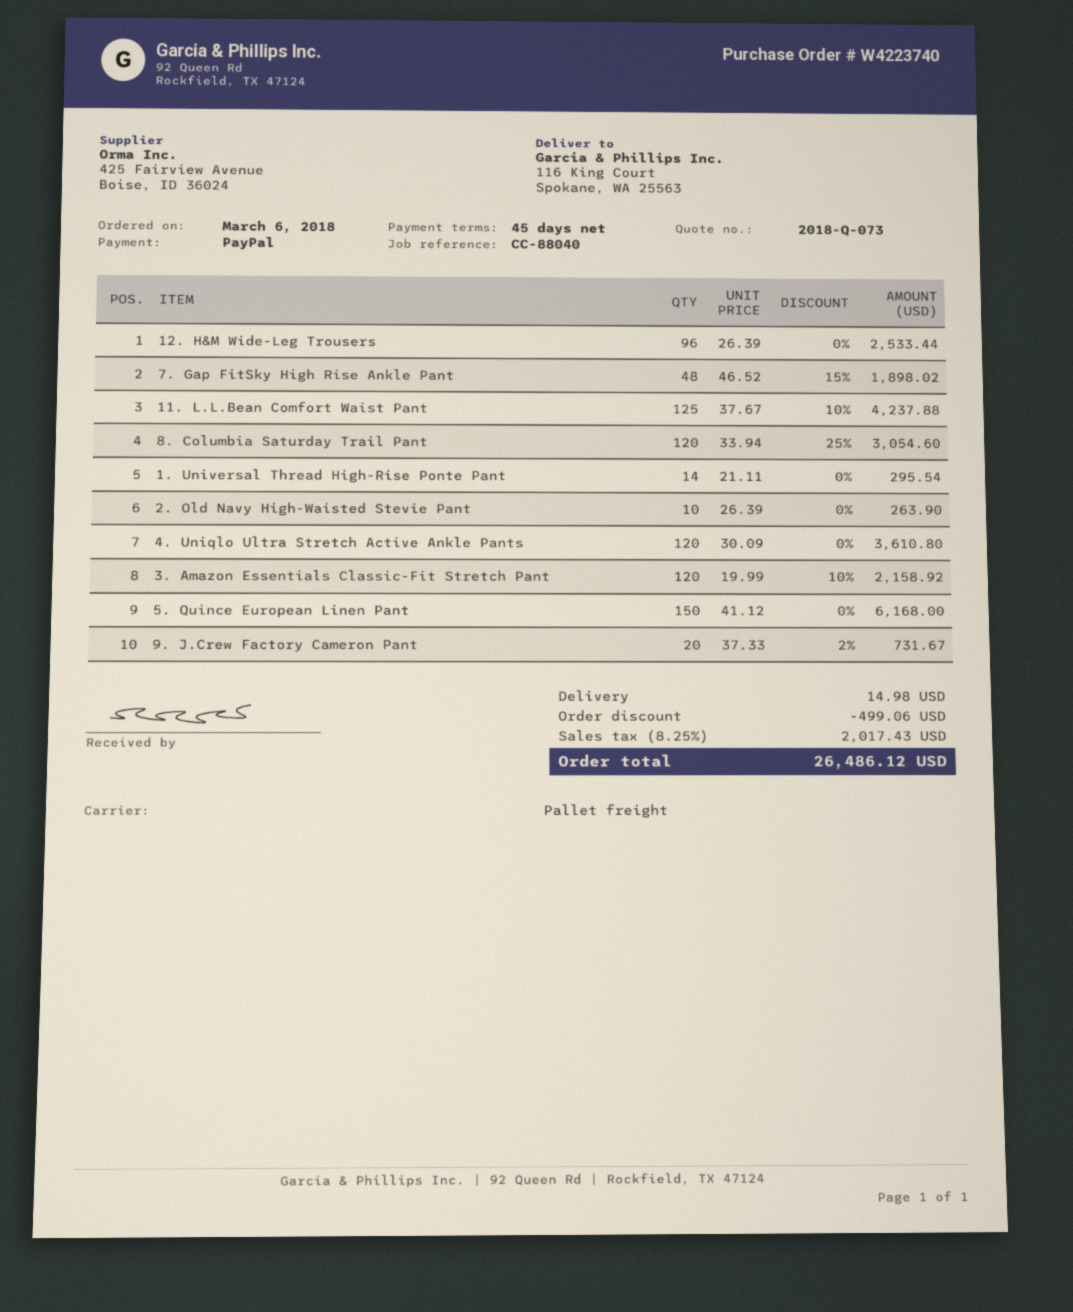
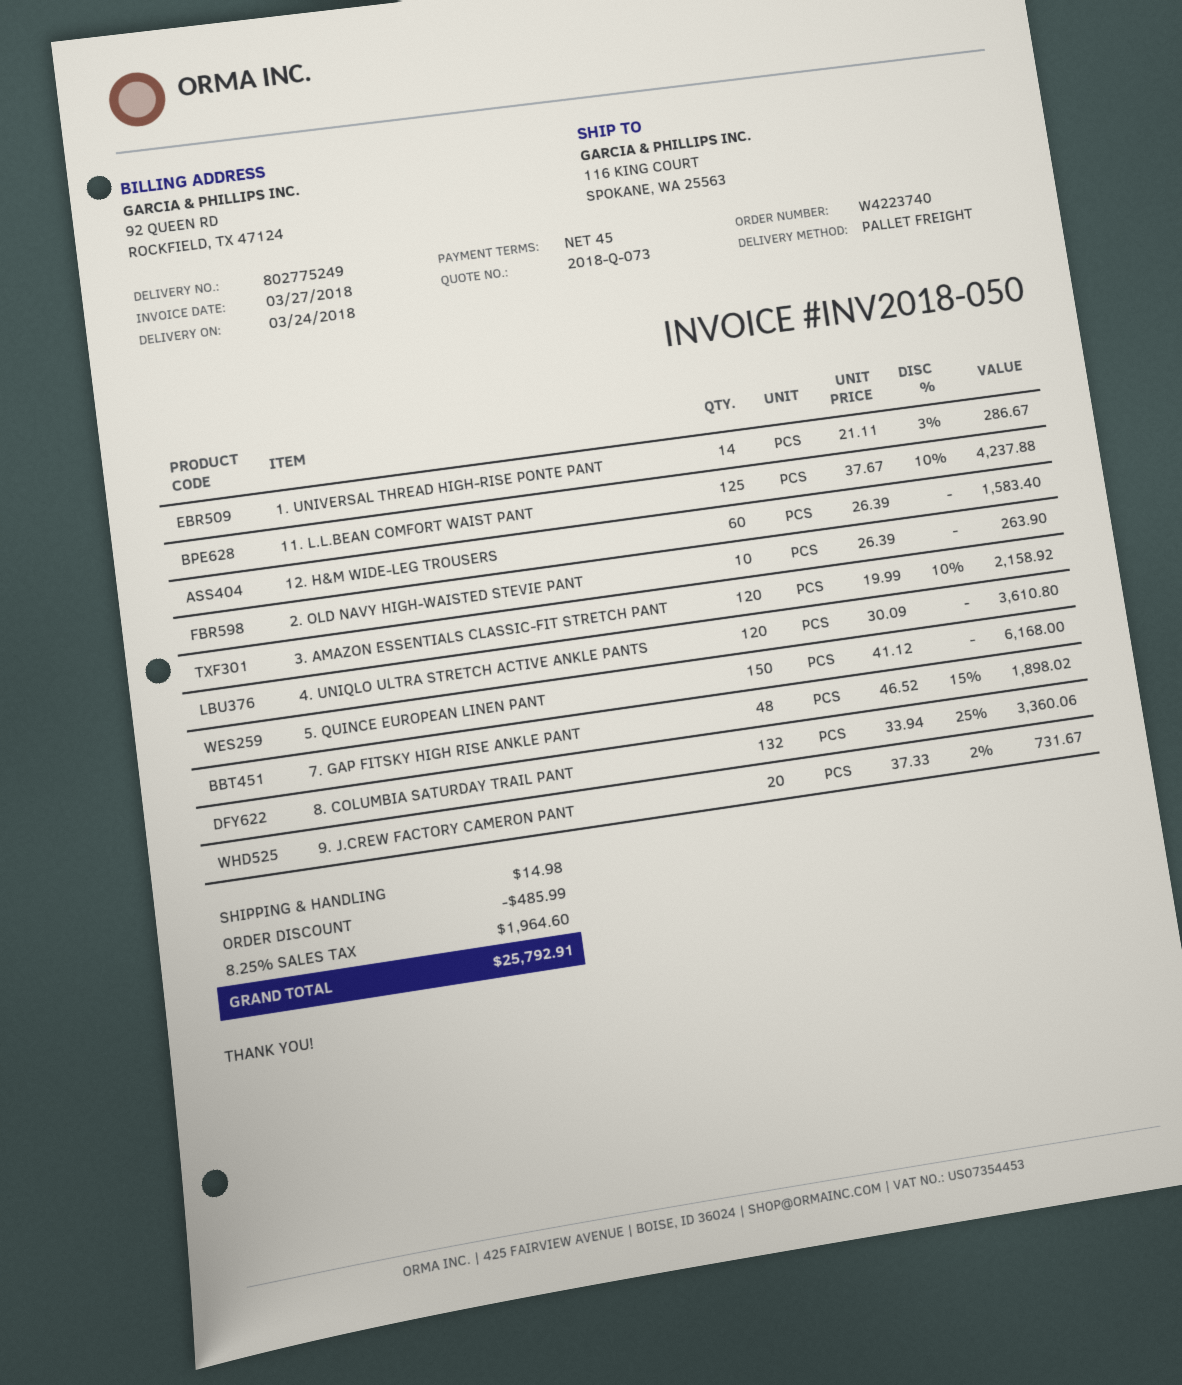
12. H&M Wide-Leg Trousers: 96 x 26.39 = 2533.44 -> 60 x 26.39 = 1583.40
8. Columbia Saturday Trail Pant: 120 x 33.94 - 25% = 3054.60 -> 132 x 33.94 - 25% = 3360.06
1. Universal Thread High-Rise Ponte Pant: 14 x 21.11 = 295.54 -> 14 x 21.11 - 3% = 286.67
discount: 499.06 -> 485.99
tax: 8.25% = 2017.43 -> 8.25% = 1964.60
total: 26486.12 -> 25792.91

